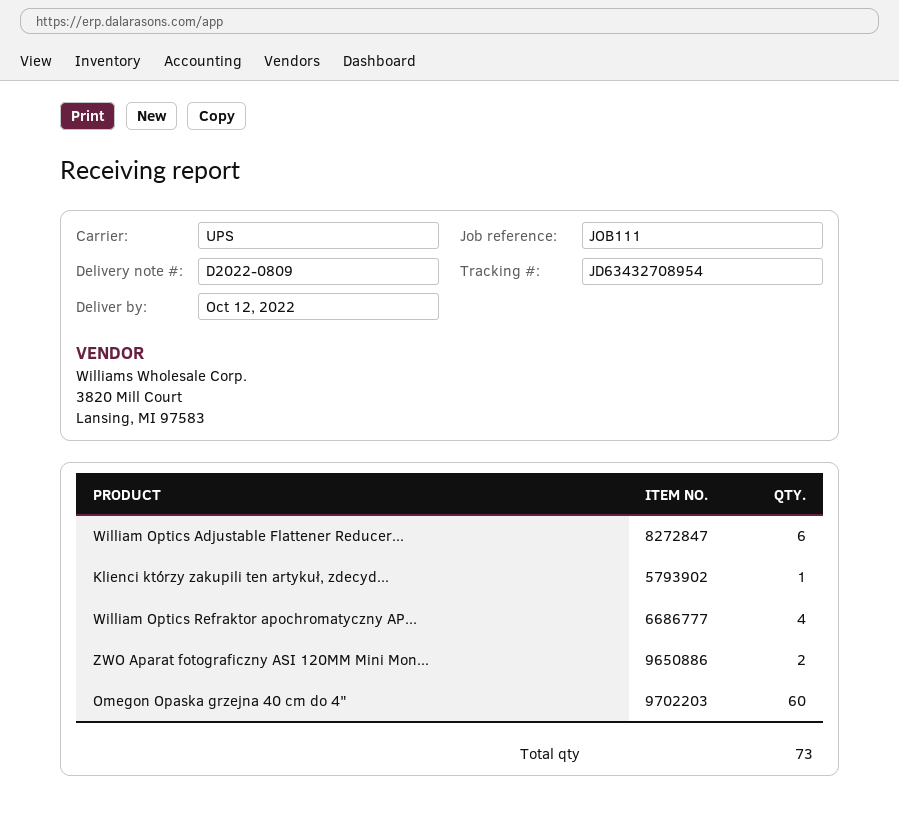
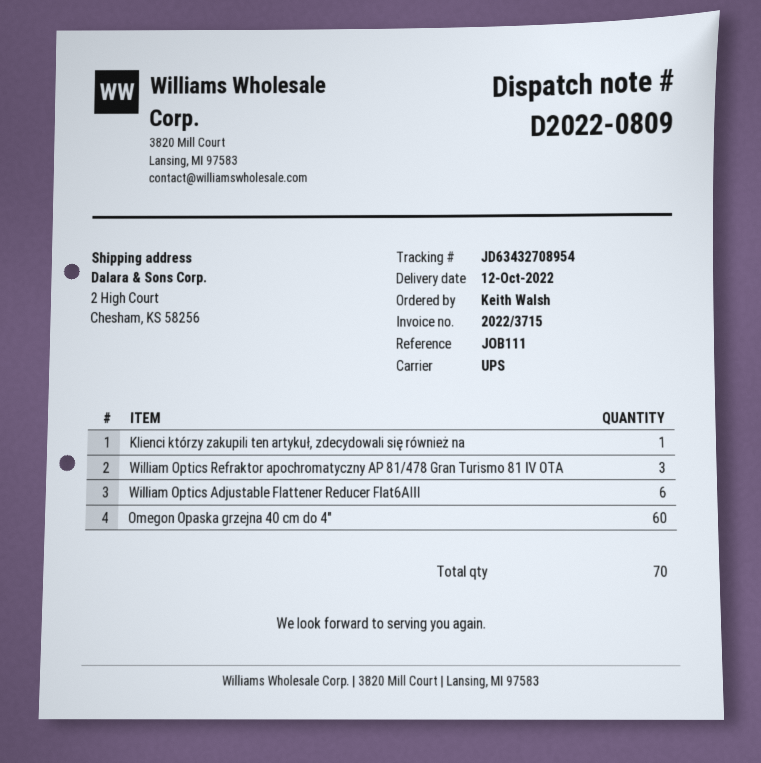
William Optics Refraktor apochromatyczny AP...: 4 -> 3
ZWO Aparat fotograficzny ASI 120MM Mini Mon...: 2 -> none
total quantity: 73 -> 70

